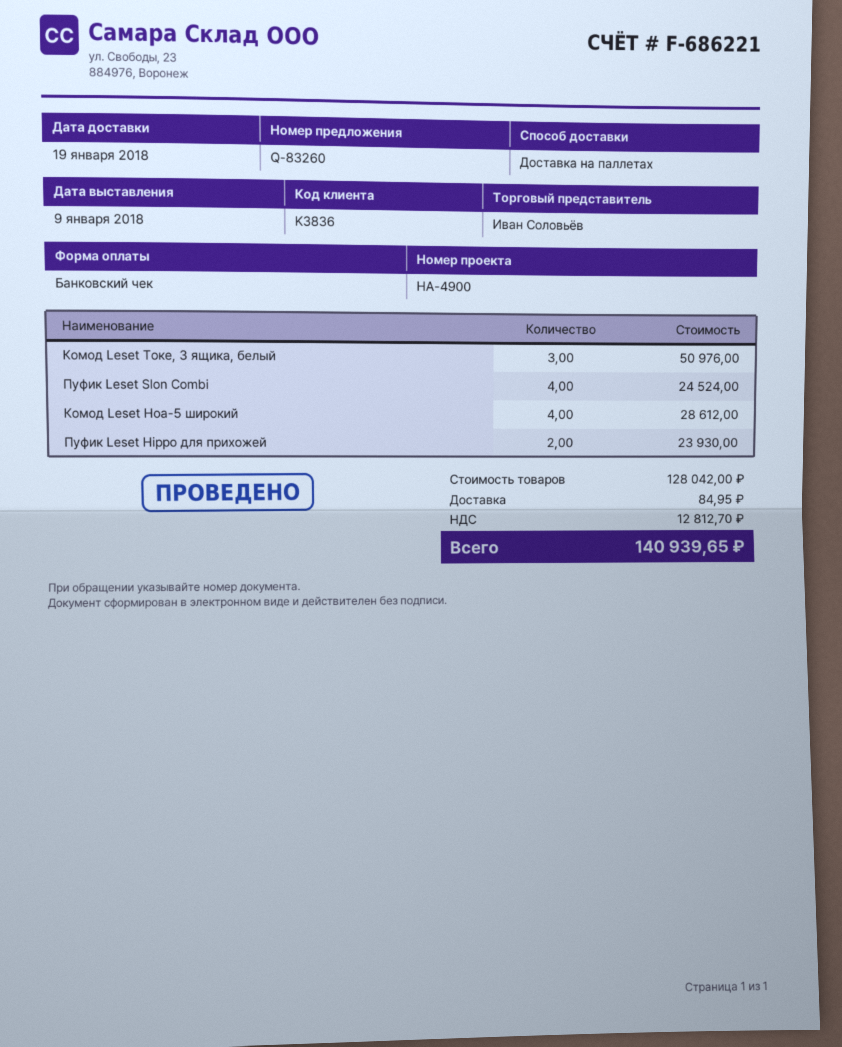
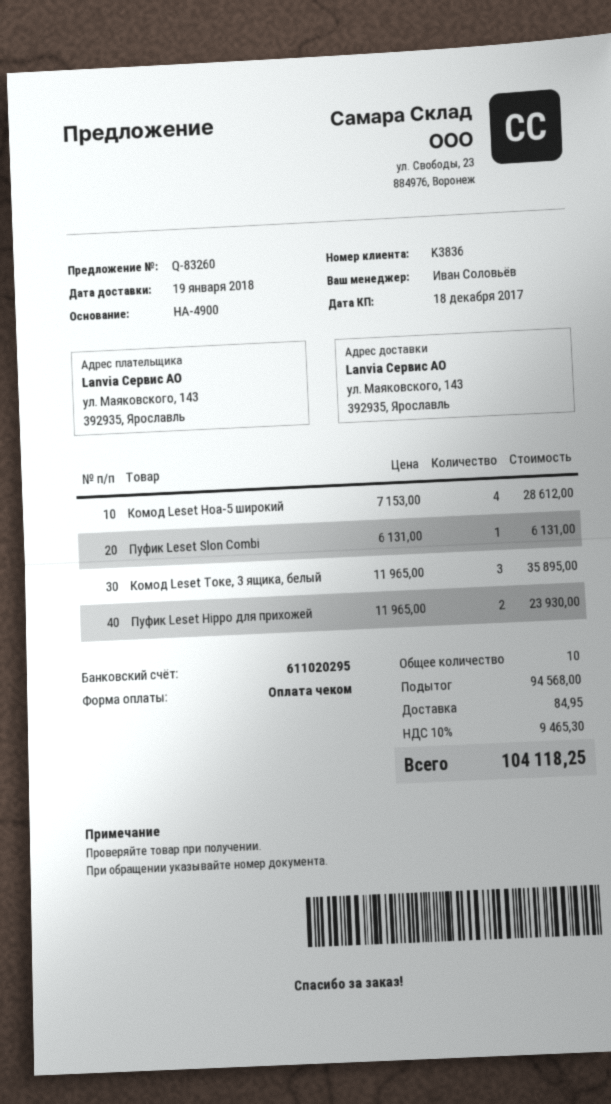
Комод Leset Токе, 3 ящика, белый: 3 for 50976.00 -> 3 for 35895.00
Пуфик Leset Slon Combi: 4 for 24524.00 -> 1 for 6131.00
subtotal: 128042.00 -> 94568.00
tax: 12812.70 -> 9465.30
total: 140939.65 -> 104118.25

